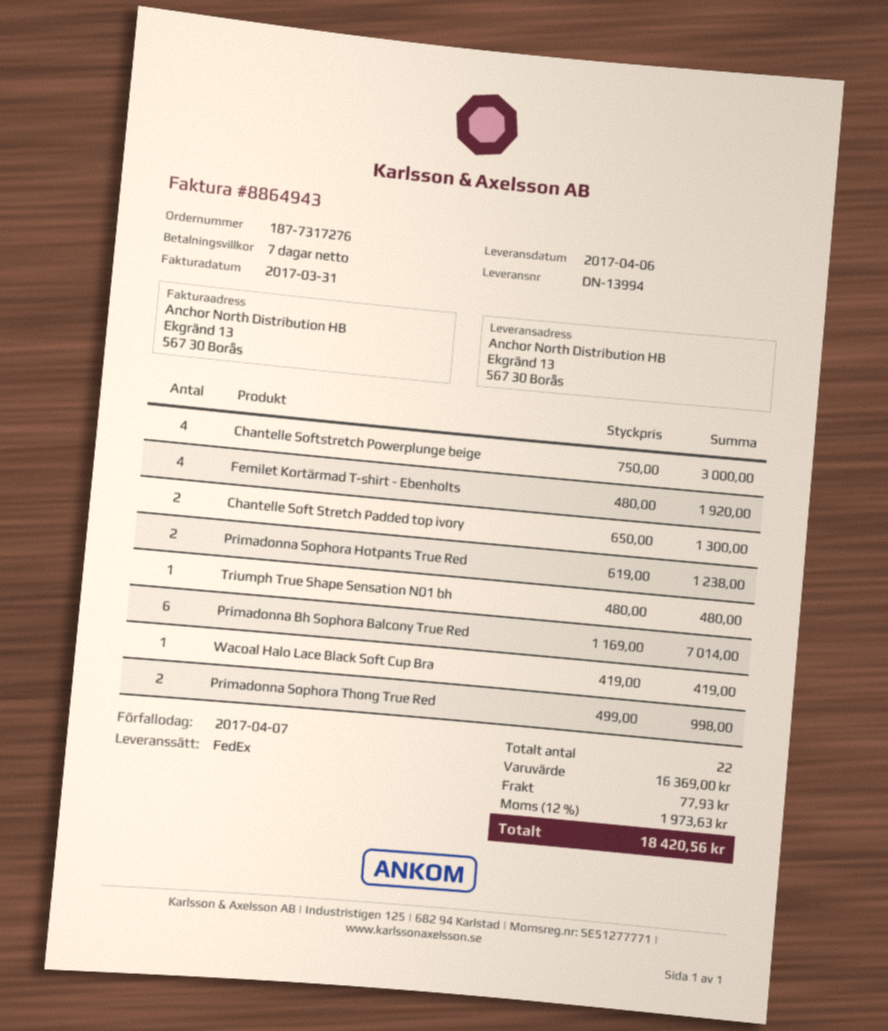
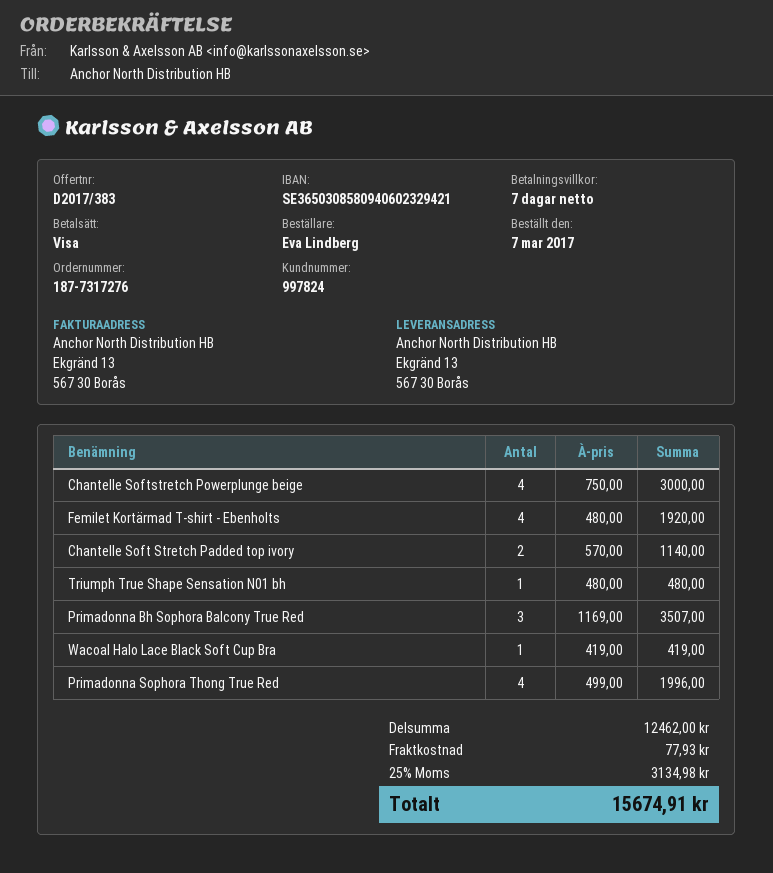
Chantelle Soft Stretch Padded top ivory: 2 x 650.00 = 1300.00 -> 2 x 570.00 = 1140.00
Primadonna Sophora Hotpants True Red: 2 x 619.00 = 1238.00 -> none
Primadonna Bh Sophora Balcony True Red: 6 x 1169.00 = 7014.00 -> 3 x 1169.00 = 3507.00
Primadonna Sophora Thong True Red: 2 x 499.00 = 998.00 -> 4 x 499.00 = 1996.00
subtotal: 16369.00 -> 12462.00
tax: 12% = 1973.63 -> 25% = 3134.98
total: 18420.56 -> 15674.91

